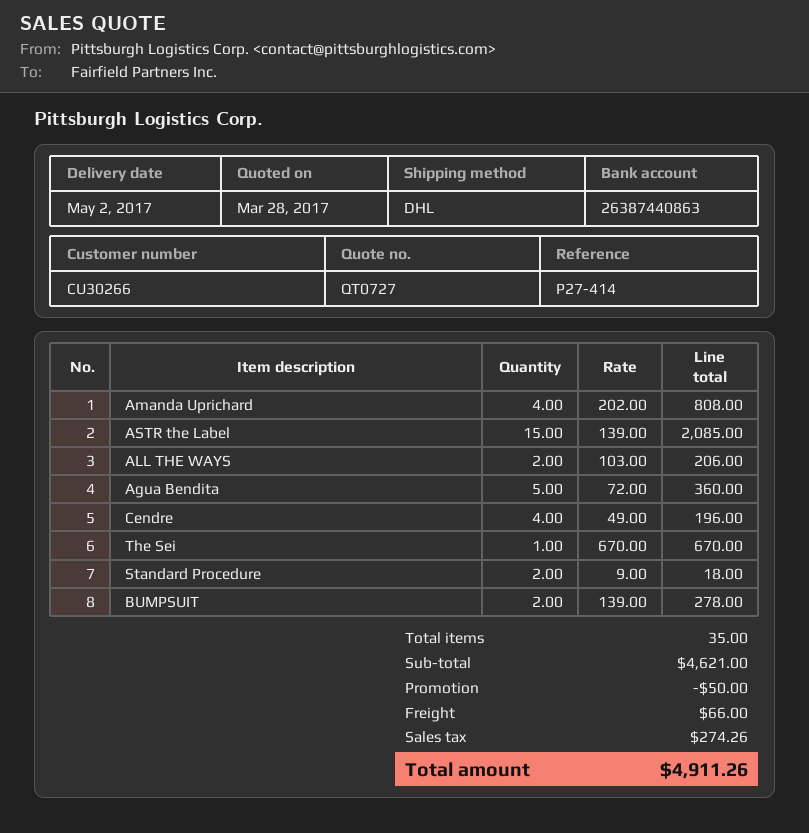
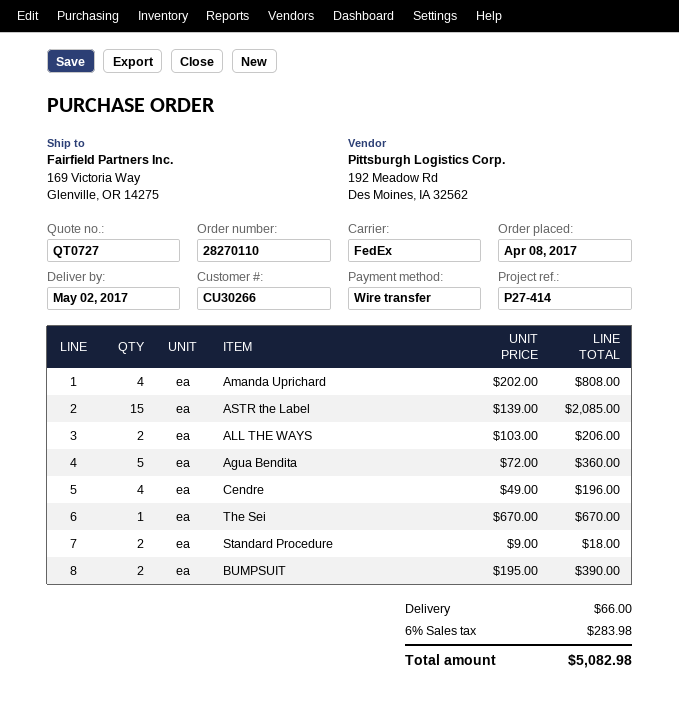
shipping method: DHL -> FedEx
BUMPSUIT: 2 x 139.00 = 278.00 -> 2 x 195.00 = 390.00
discount: 50.00 -> none
tax: 274.26 -> 283.98
total: 4911.26 -> 5082.98

